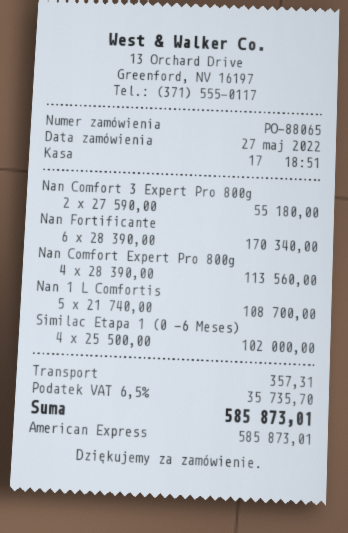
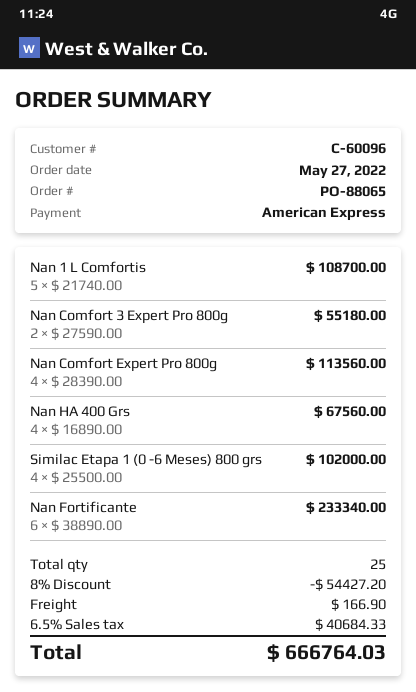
Nan Fortificante: 6 x 28390.00 = 170340.00 -> 6 x 38890.00 = 233340.00
Nan HA 400 Grs: none -> 4 x 16890.00 = 67560.00
discount: none -> 8% = 54427.20
shipping: 357.31 -> 166.90
tax: 6.5% = 35735.70 -> 6.5% = 40684.33
total: 585873.01 -> 666764.03

